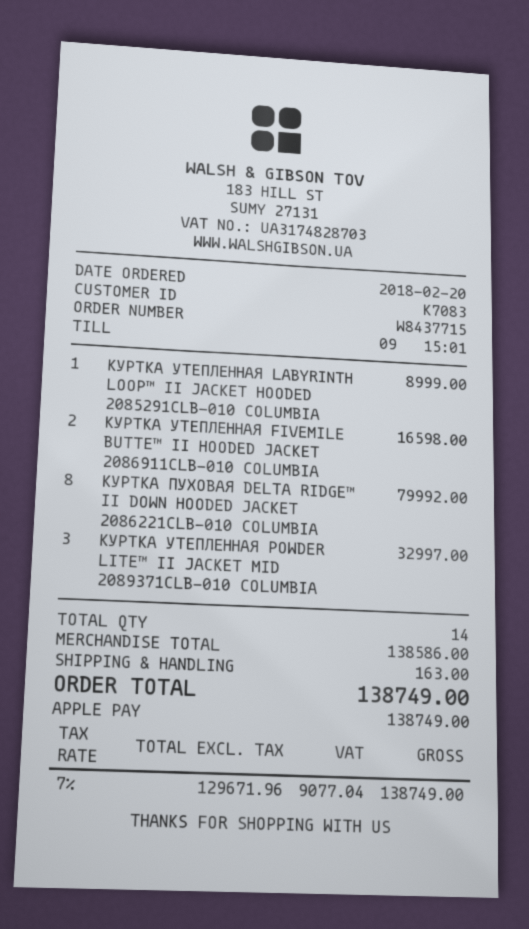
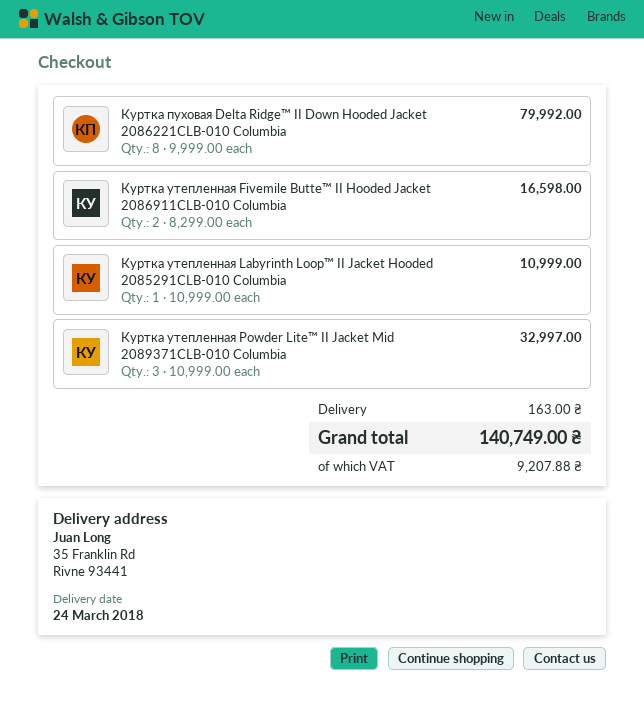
КУРТКА УТЕПЛЕННАЯ LABYRINTH LOOP™ II JACKET HOODED 2085291CLB-010 COLUMBIA: 1 for 8999.00 -> 1 for 10999.00
tax: 9077.04 -> 9207.88
total: 138749.00 -> 140749.00

